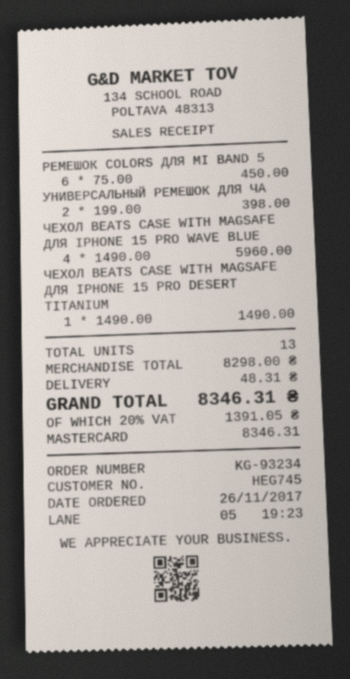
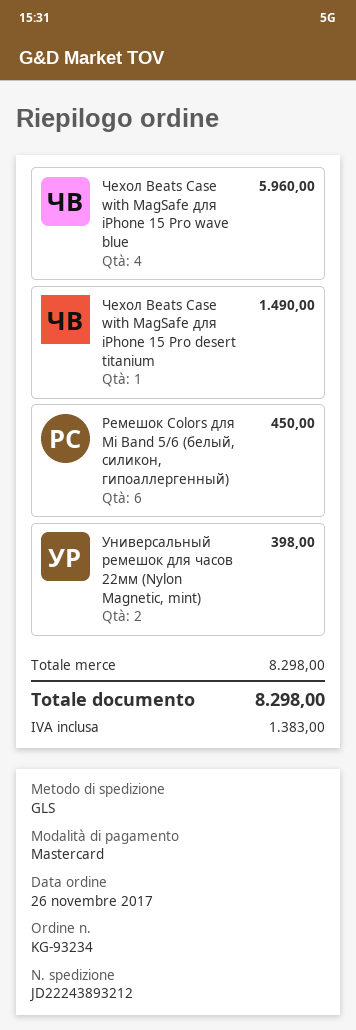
shipping: 48.31 -> none
tax: 1391.05 -> 1383.00
total: 8346.31 -> 8298.00

